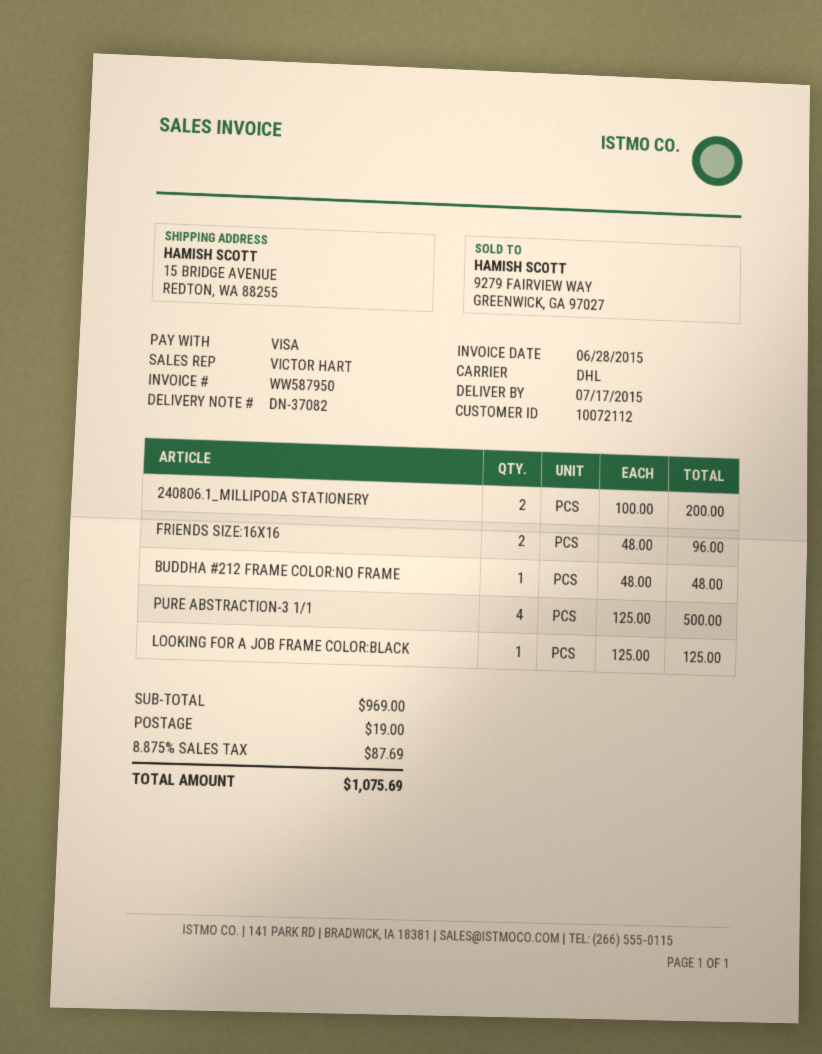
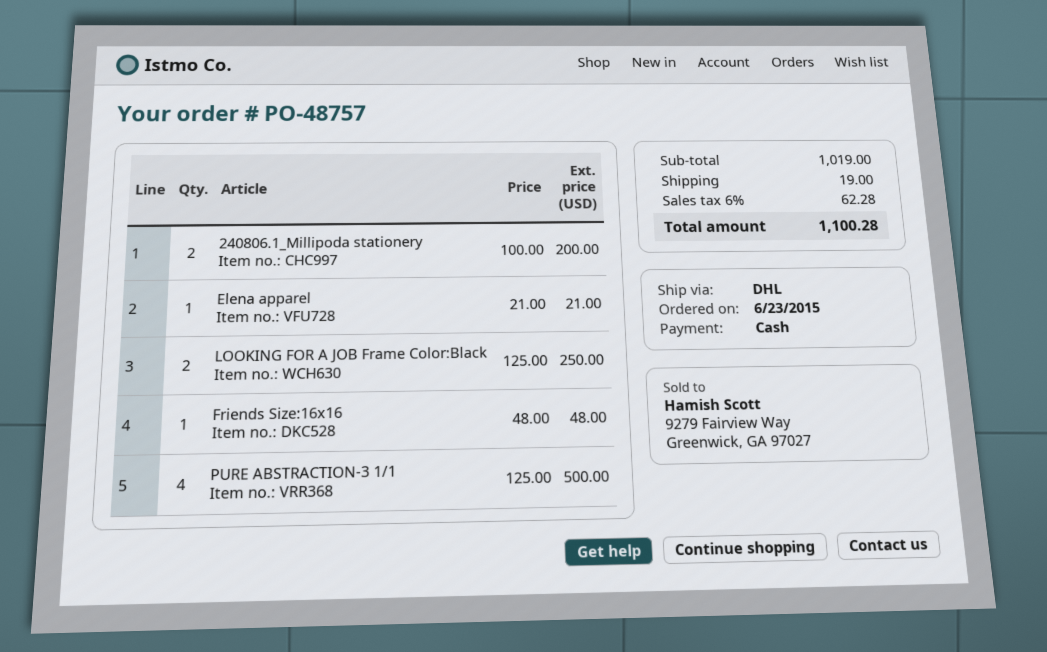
payment method: Visa -> cash
FRIENDS SIZE:16X16: 2 x 48.00 = 96.00 -> 1 x 48.00 = 48.00
BUDDHA #212 FRAME COLOR:NO FRAME: 1 x 48.00 = 48.00 -> none
LOOKING FOR A JOB FRAME COLOR:BLACK: 1 x 125.00 = 125.00 -> 2 x 125.00 = 250.00
Elena apparel: none -> 1 x 21.00 = 21.00
subtotal: 969.00 -> 1019.00
tax: 8.875% = 87.69 -> 6% = 62.28
total: 1075.69 -> 1100.28

